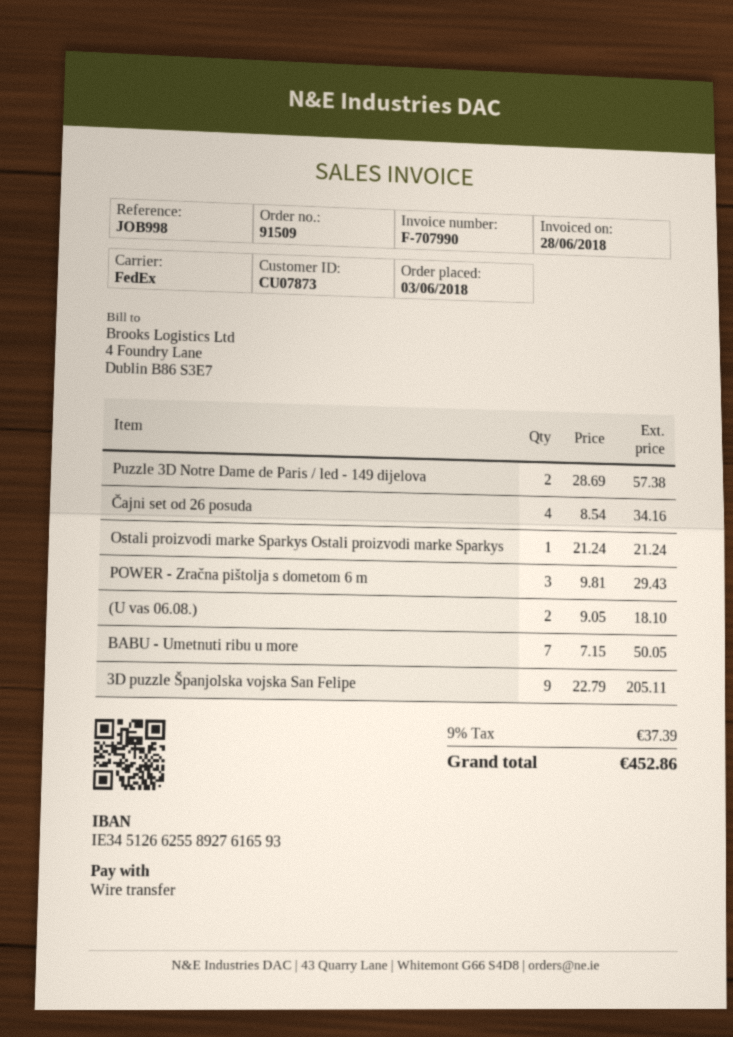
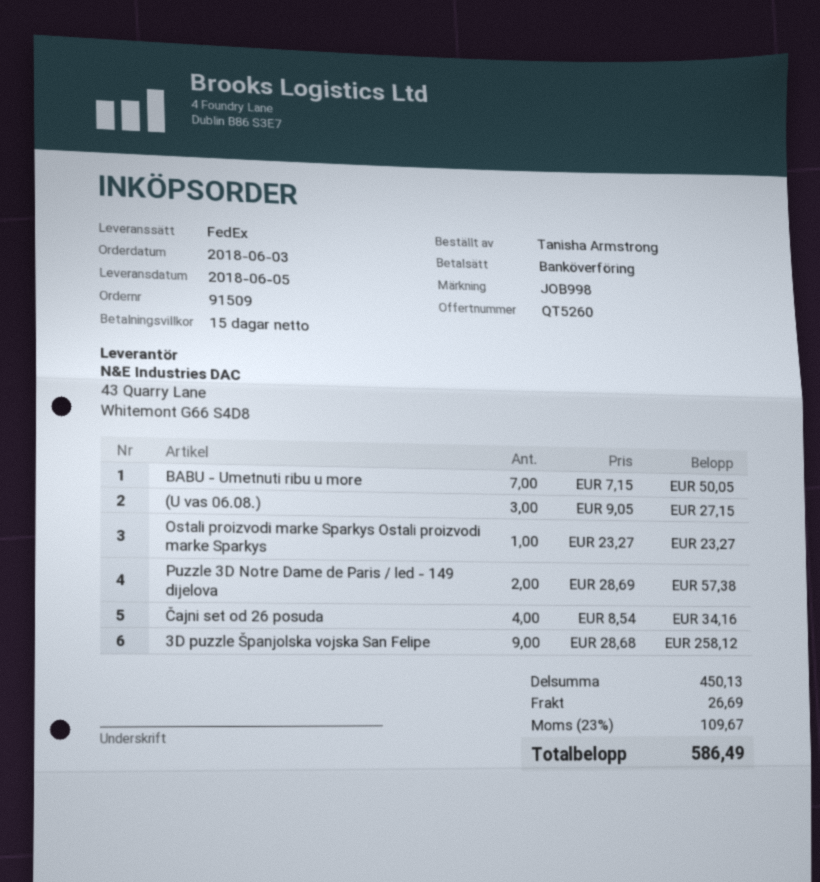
Ostali proizvodi marke Sparkys Ostali proizvodi marke Sparkys: 1 x 21.24 = 21.24 -> 1 x 23.27 = 23.27
POWER - Zračna pištolja s dometom 6 m: 3 x 9.81 = 29.43 -> none
(U vas 06.08.): 2 x 9.05 = 18.10 -> 3 x 9.05 = 27.15
3D puzzle Španjolska vojska San Felipe: 9 x 22.79 = 205.11 -> 9 x 28.68 = 258.12
shipping: none -> 26.69
tax: 9% = 37.39 -> 23% = 109.67
total: 452.86 -> 586.49

